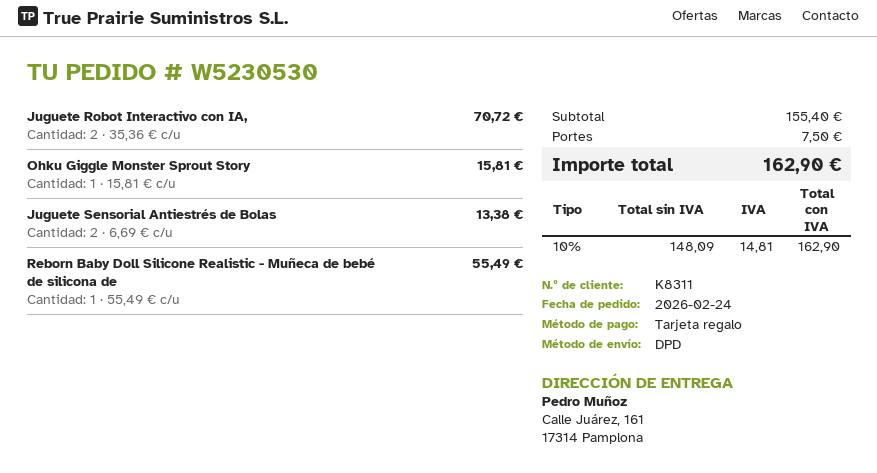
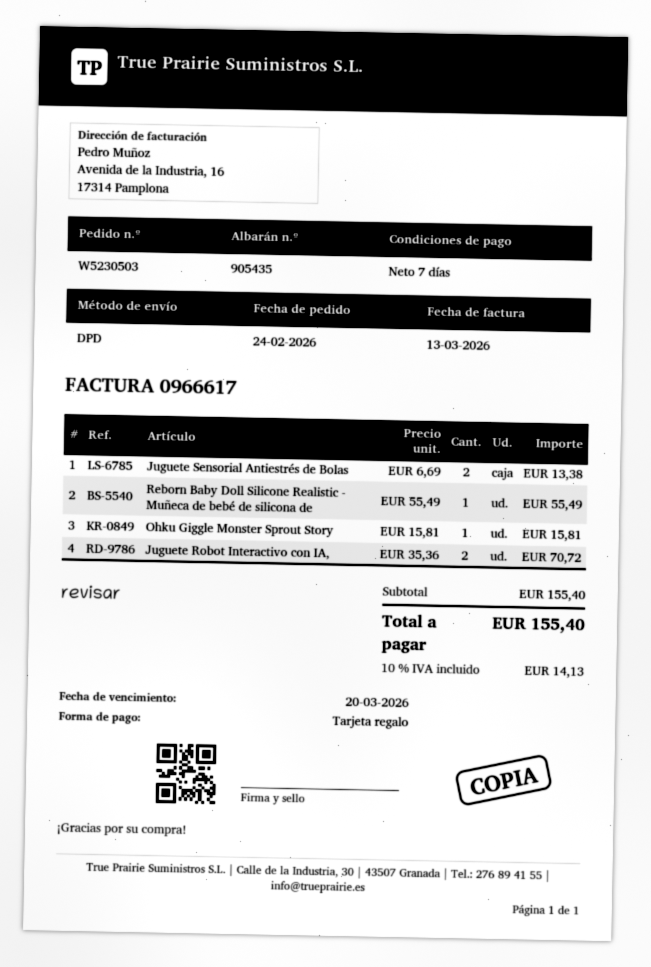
order number: W5230530 -> W5230503
shipping: 7.50 -> none
tax: 10% = 14.81 -> 10% = 14.13
total: 162.90 -> 155.40

